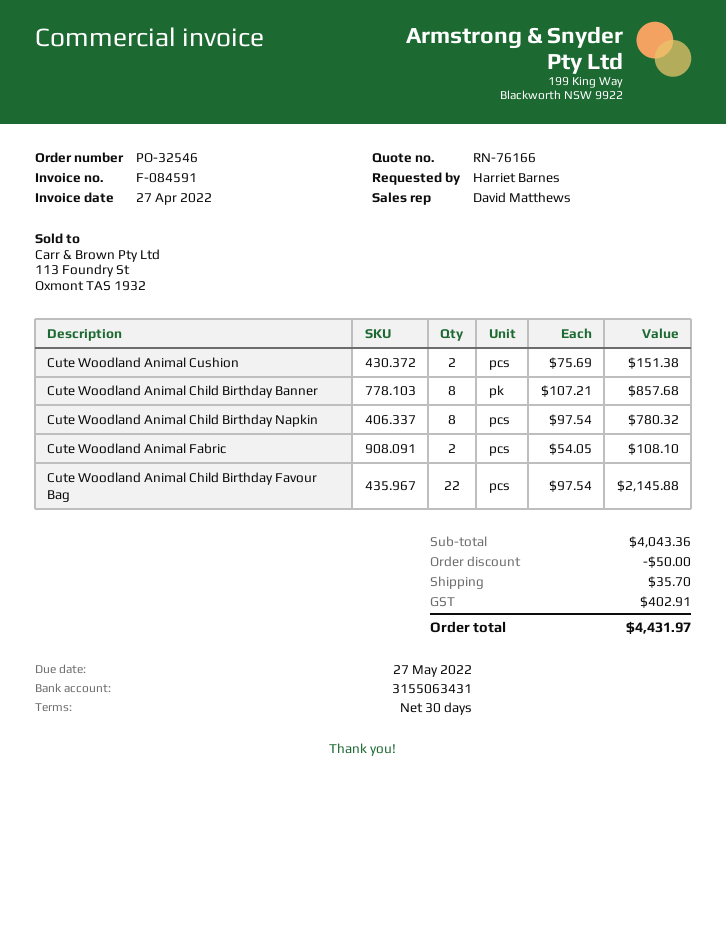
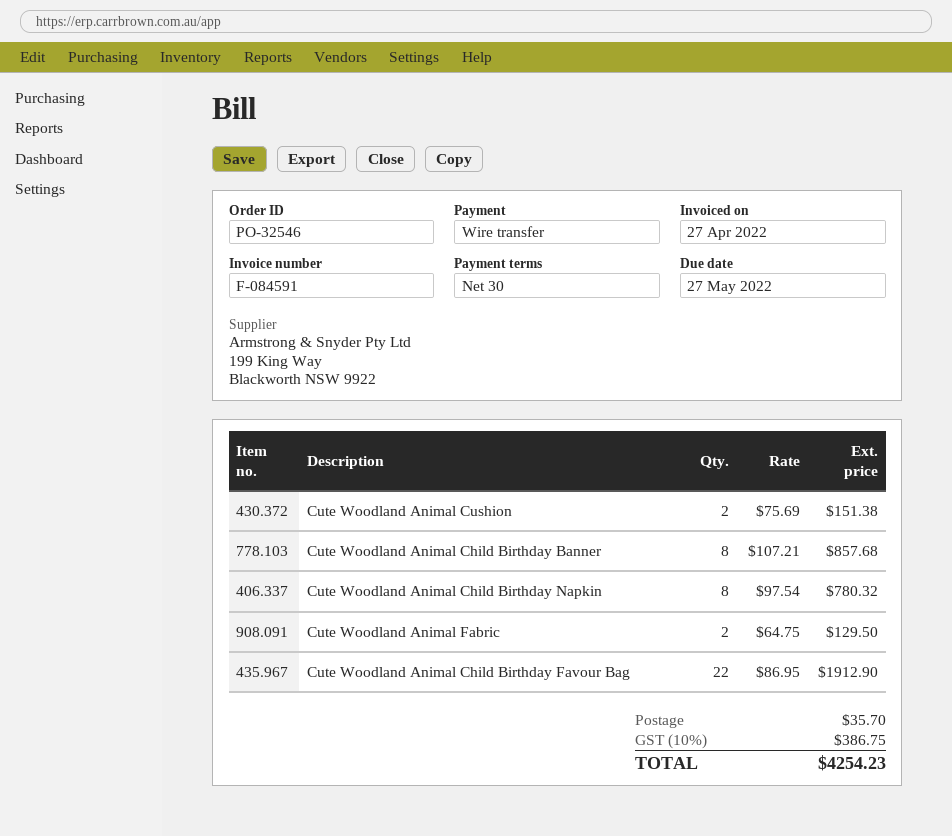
Cute Woodland Animal Fabric: 2 x 54.05 = 108.10 -> 2 x 64.75 = 129.50
Cute Woodland Animal Child Birthday Favour Bag: 22 x 97.54 = 2145.88 -> 22 x 86.95 = 1912.90
discount: 50.00 -> none
tax: 402.91 -> 386.75
total: 4431.97 -> 4254.23

